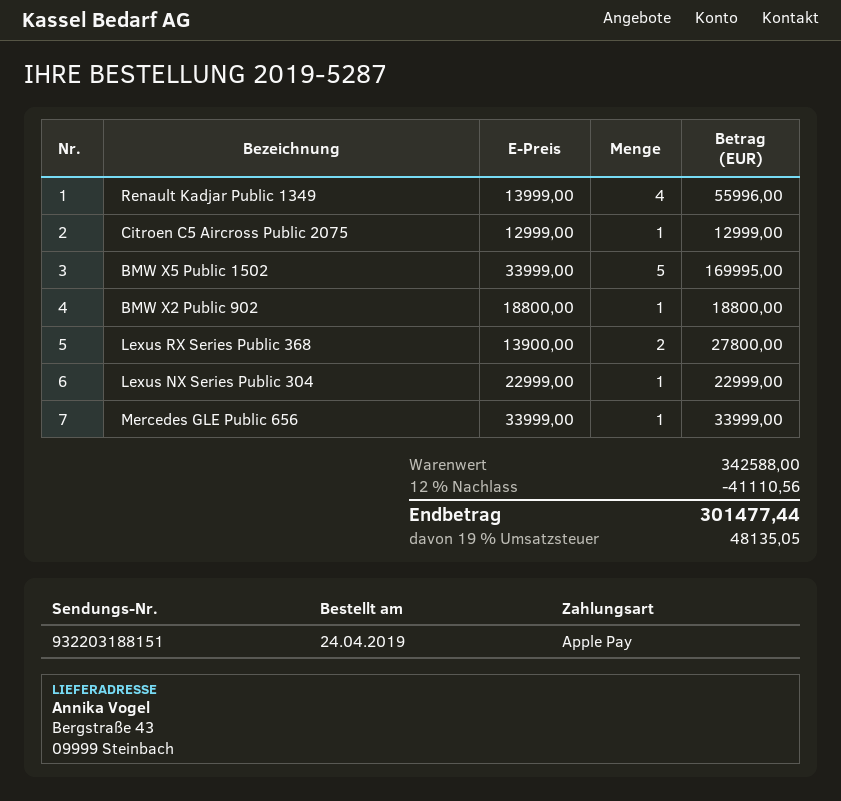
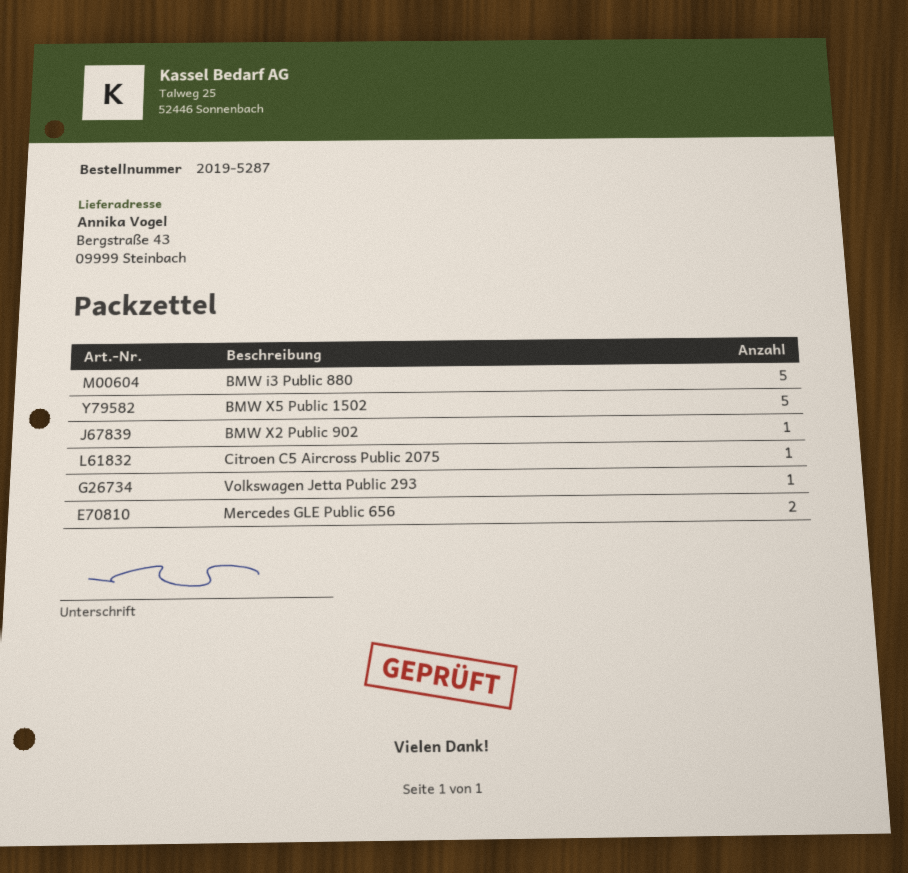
Renault Kadjar Public 1349: 4 -> none
Lexus RX Series Public 368: 2 -> none
Lexus NX Series Public 304: 1 -> none
Mercedes GLE Public 656: 1 -> 2
BMW i3 Public 880: none -> 5
Volkswagen Jetta Public 293: none -> 1

